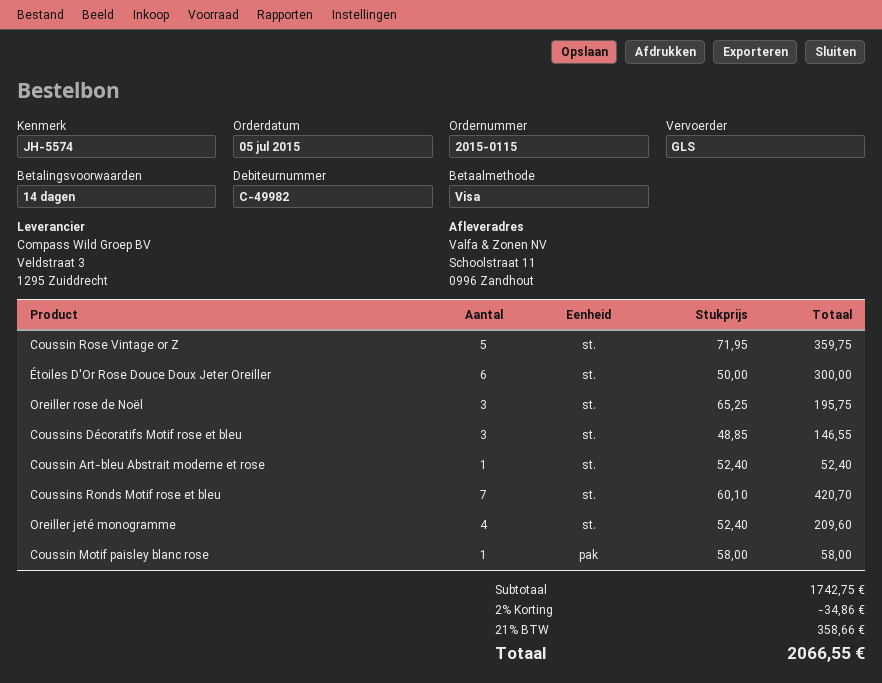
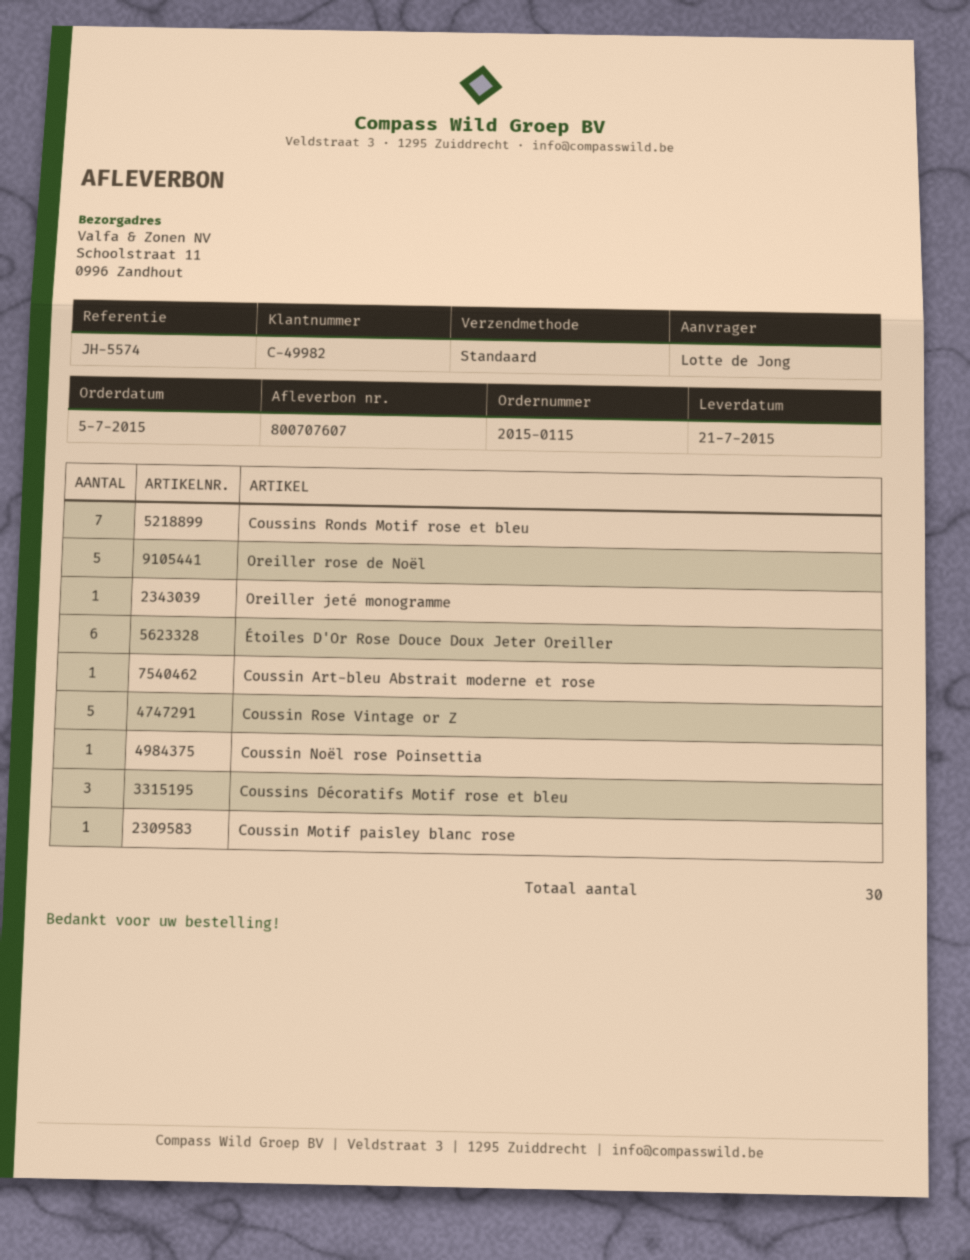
shipping method: GLS -> standard
Oreiller rose de Noël: 3 -> 5
Oreiller jeté monogramme: 4 -> 1
Coussin Noël rose Poinsettia: none -> 1

